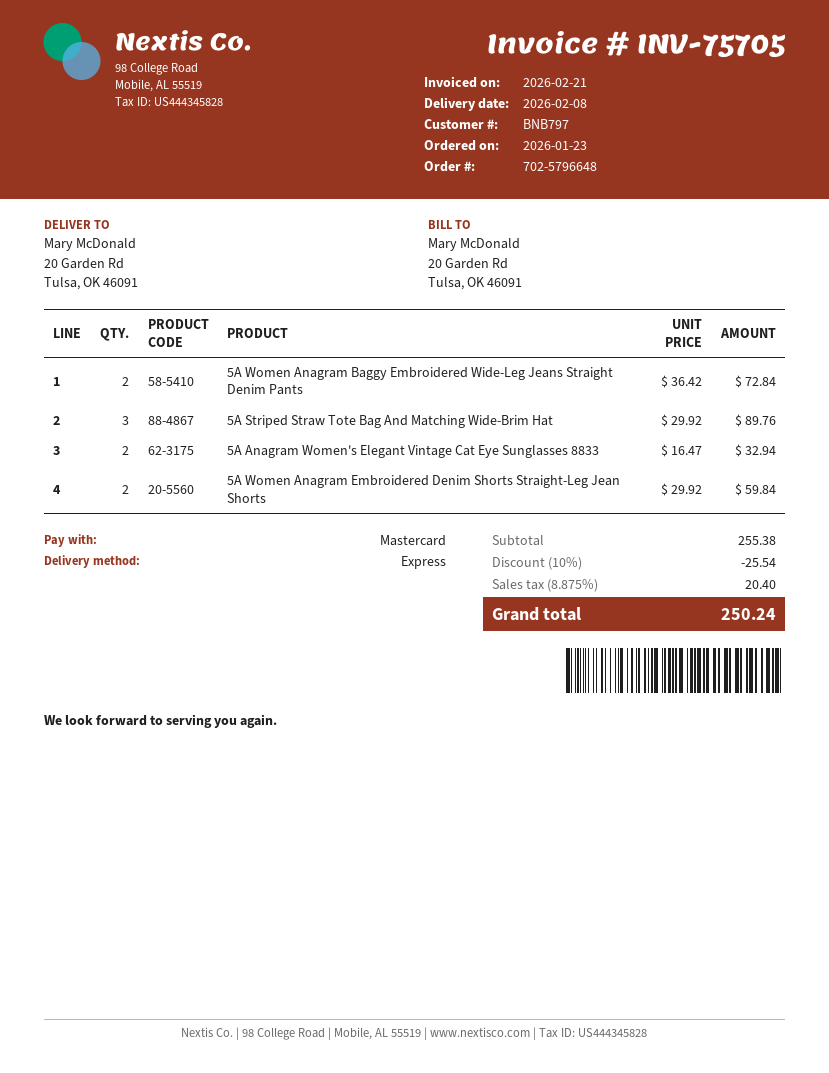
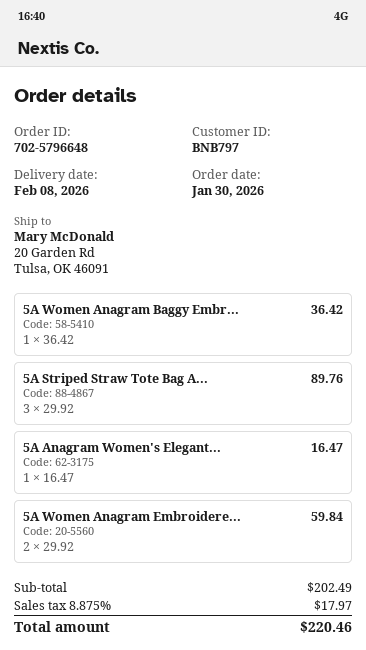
order date: 2026-01-23 -> 2026-01-30
5A Women Anagram Baggy Embroidered Wide-Leg Jeans Straight Denim Pants: 2 x 36.42 = 72.84 -> 1 x 36.42 = 36.42
5A Anagram Women's Elegant Vintage Cat Eye Sunglasses 8833: 2 x 16.47 = 32.94 -> 1 x 16.47 = 16.47
subtotal: 255.38 -> 202.49
discount: 10% = 25.54 -> none
tax: 8.875% = 20.40 -> 8.875% = 17.97
total: 250.24 -> 220.46

